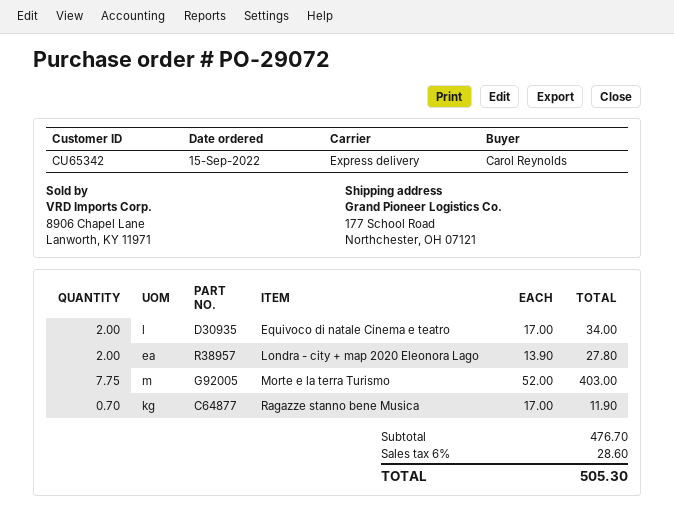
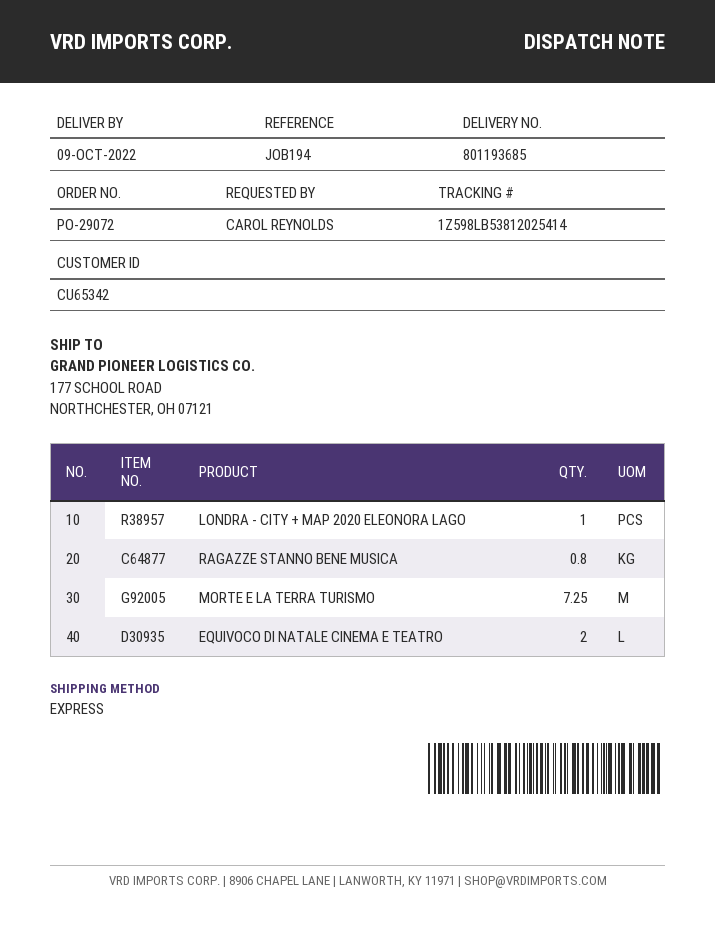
Londra - city + map 2020 Eleonora Lago: 2 -> 1
Morte e la terra Turismo: 7.75 -> 7.25
Ragazze stanno bene Musica: 0.7 -> 0.8

